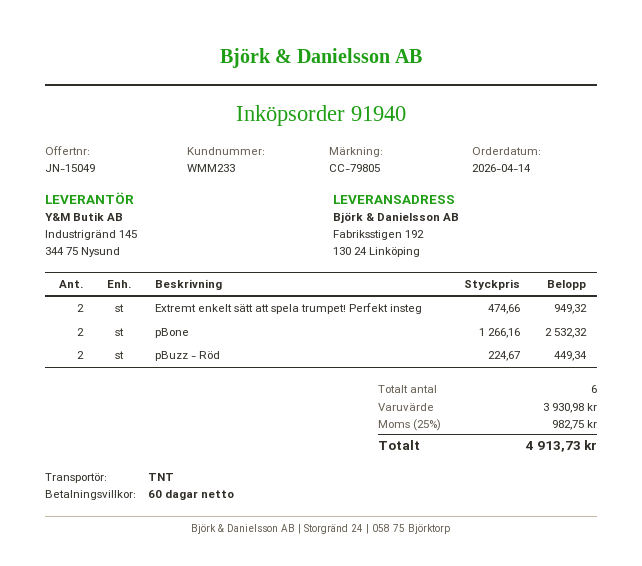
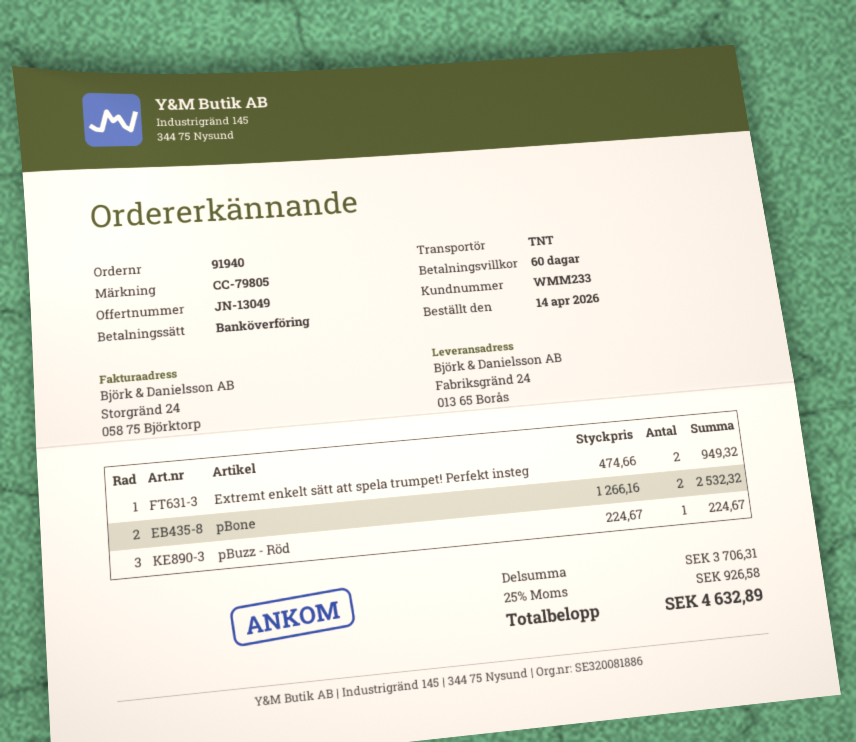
quote number: JN-15049 -> JN-13049
ship to: Fabriksstigen 192, 130 24 Linköping -> Fabriksgränd 24, 013 65 Borås
pBuzz - Röd: 2 x 224.67 = 449.34 -> 1 x 224.67 = 224.67
subtotal: 3930.98 -> 3706.31
tax: 25% = 982.75 -> 25% = 926.58
total: 4913.73 -> 4632.89

